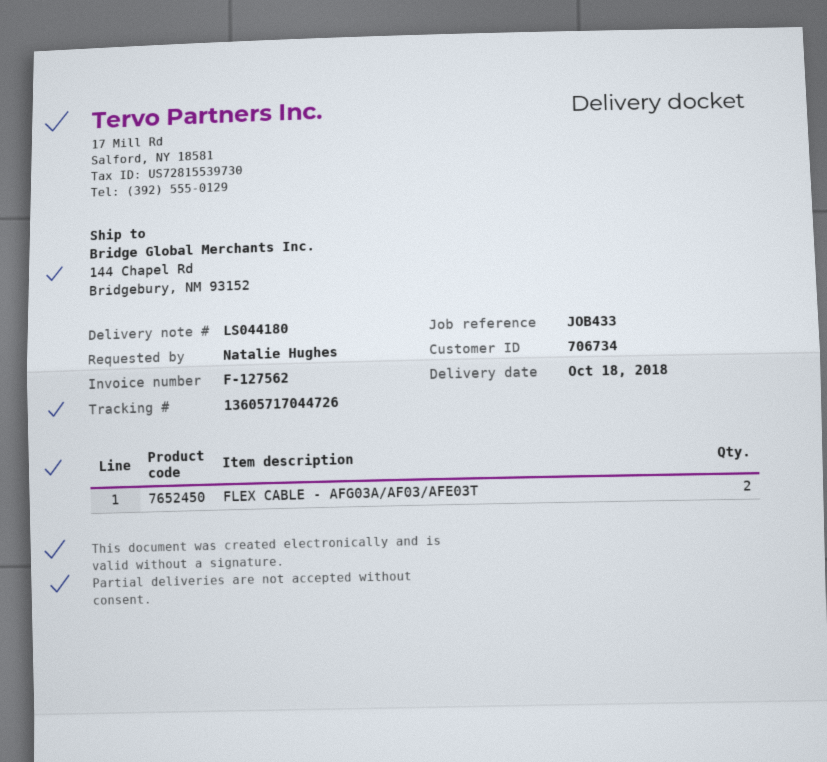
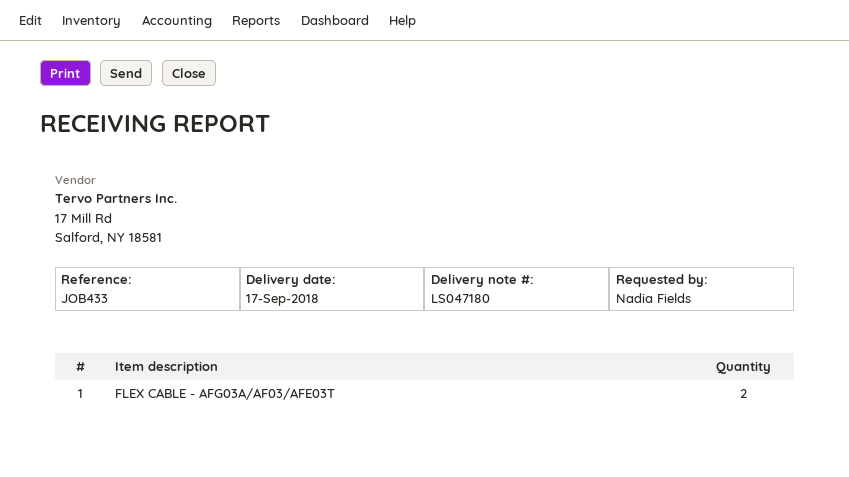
delivery note number: LS044180 -> LS047180
delivery date: 2018-10-18 -> 2018-09-17
ordered by: Natalie Hughes -> Nadia Fields

